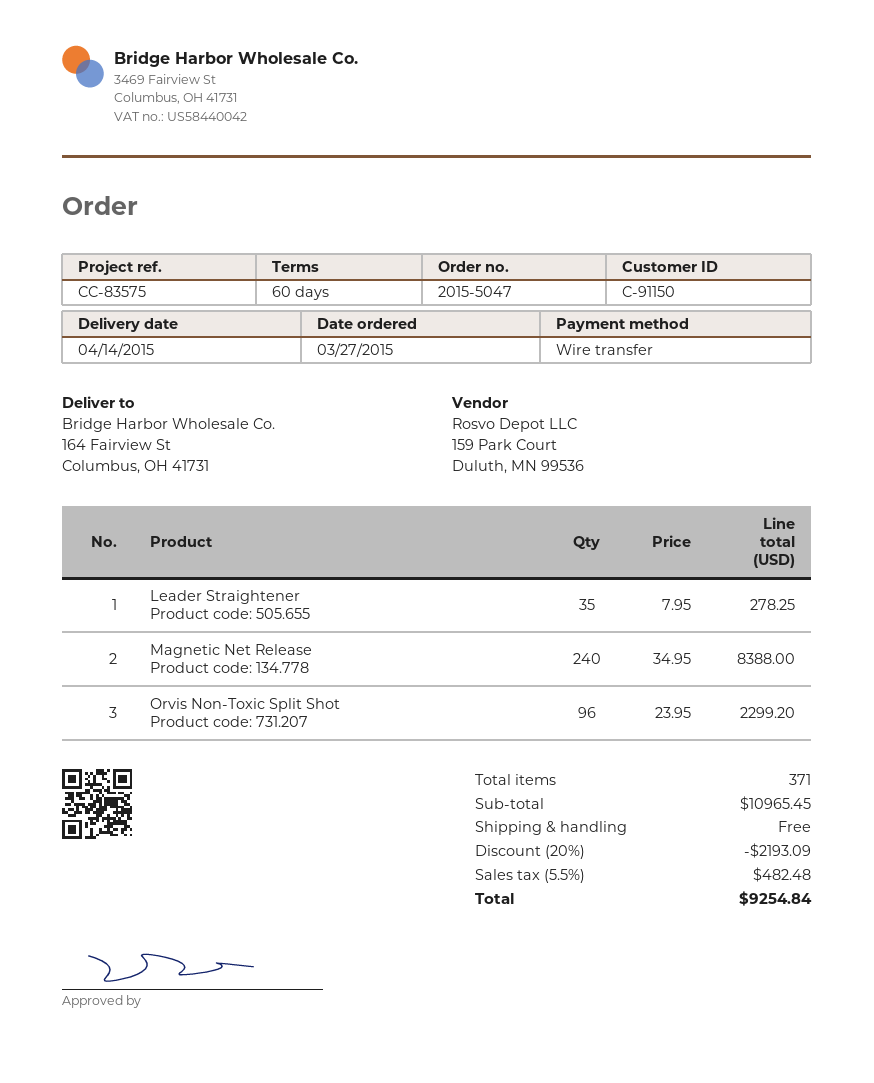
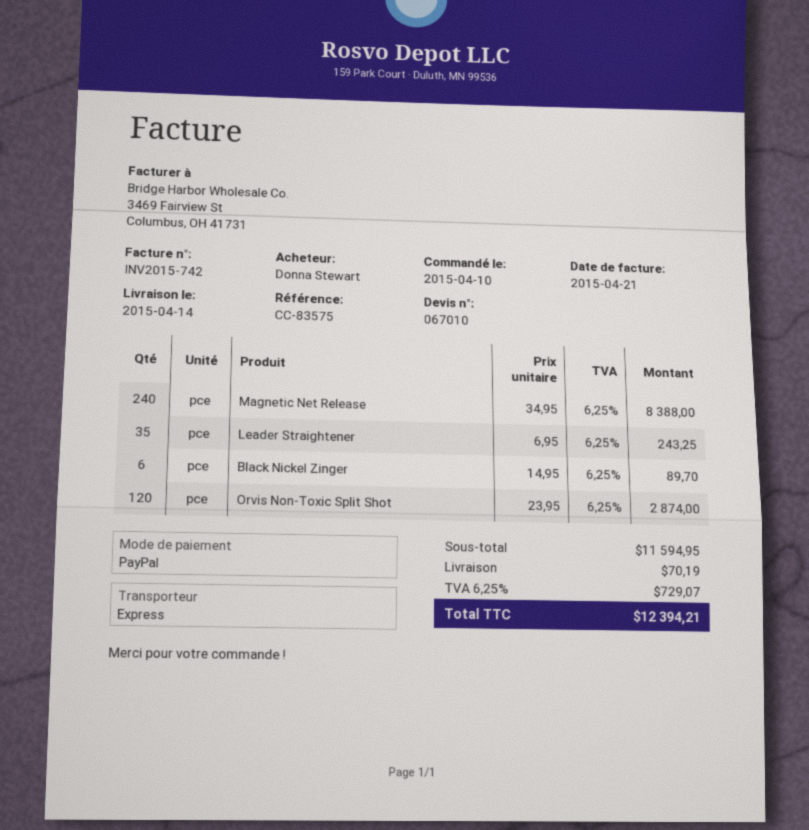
order date: 2015-03-27 -> 2015-04-10
payment method: bank transfer -> PayPal
Leader Straightener: 35 x 7.95 = 278.25 -> 35 x 6.95 = 243.25
Orvis Non-Toxic Split Shot: 96 x 23.95 = 2299.20 -> 120 x 23.95 = 2874.00
Black Nickel Zinger: none -> 6 x 14.95 = 89.70
subtotal: 10965.45 -> 11594.95
discount: 20% = 2193.09 -> none
shipping: 0.00 -> 70.19
tax: 5.5% = 482.48 -> 6.25% = 729.07
total: 9254.84 -> 12394.21

